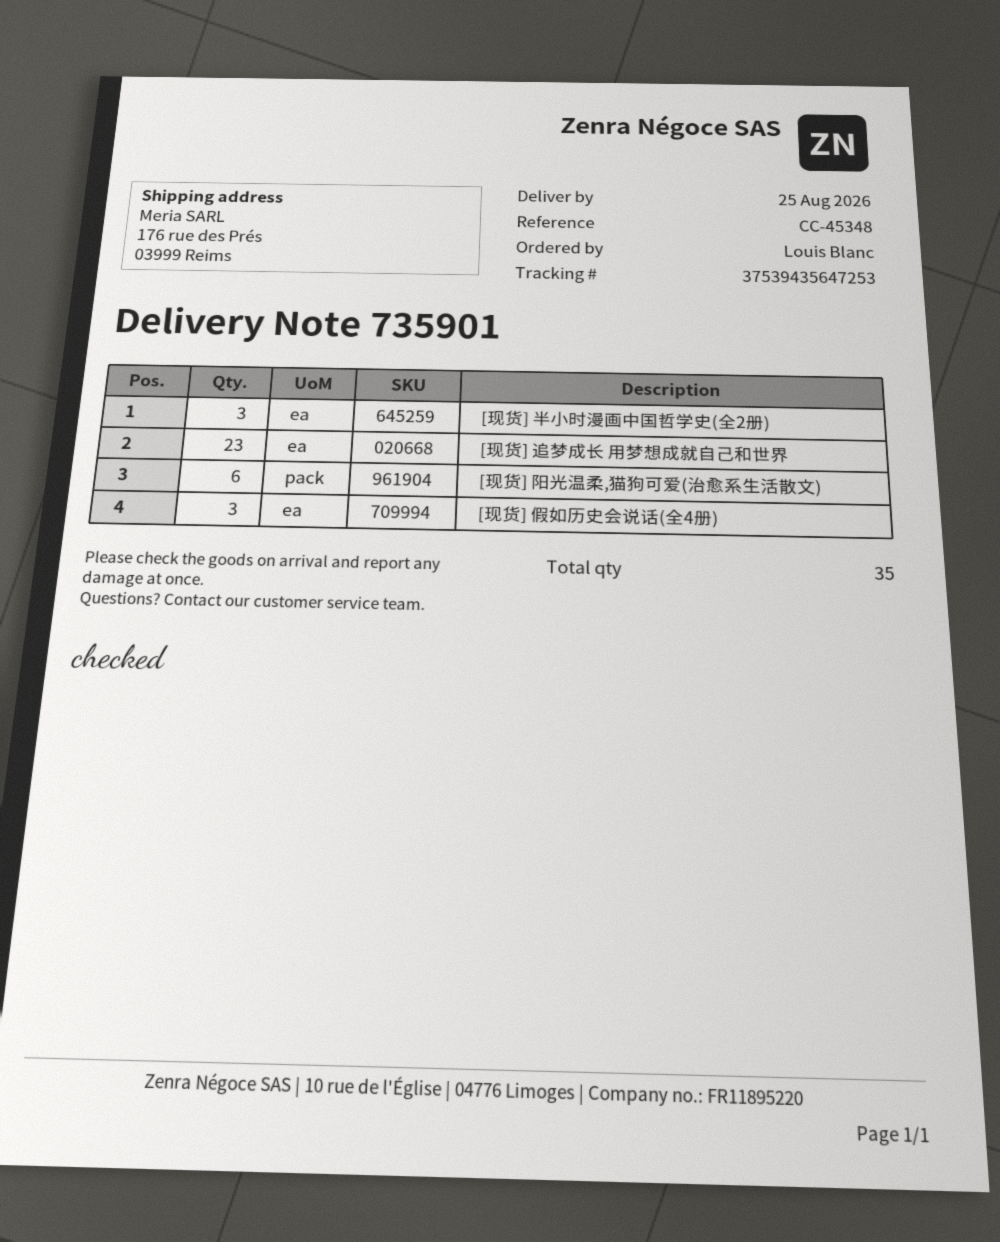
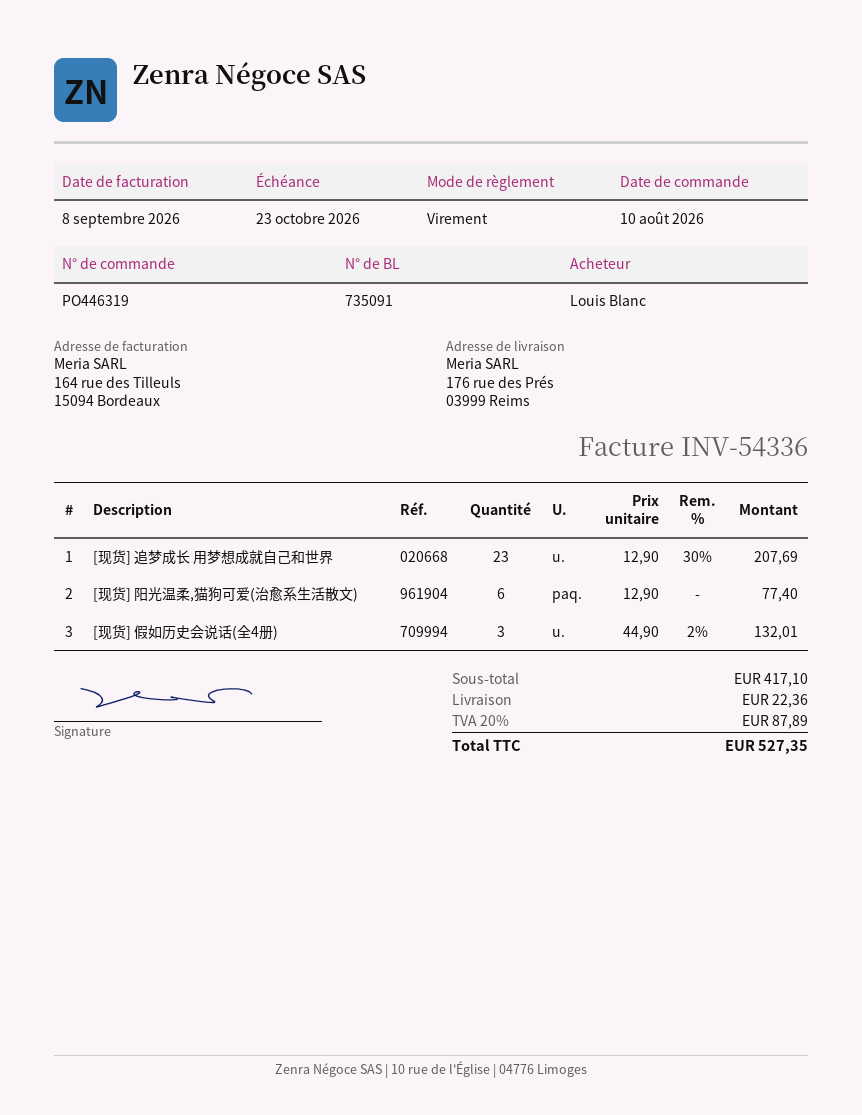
delivery note number: 735901 -> 735091
[现货] 半小时漫画中国哲学史(全2册): 3 -> none

